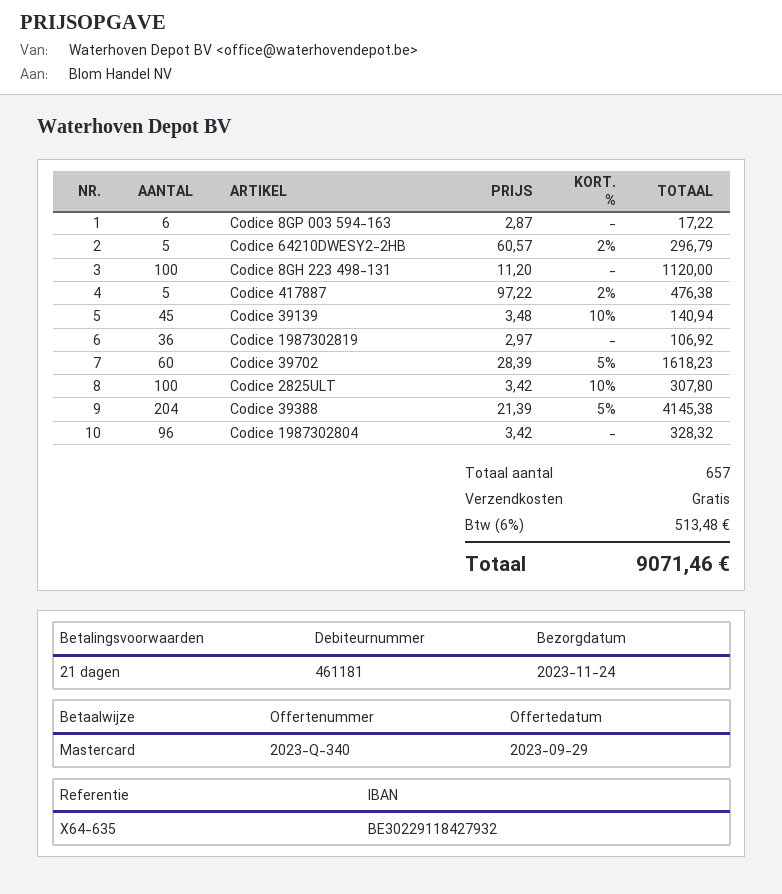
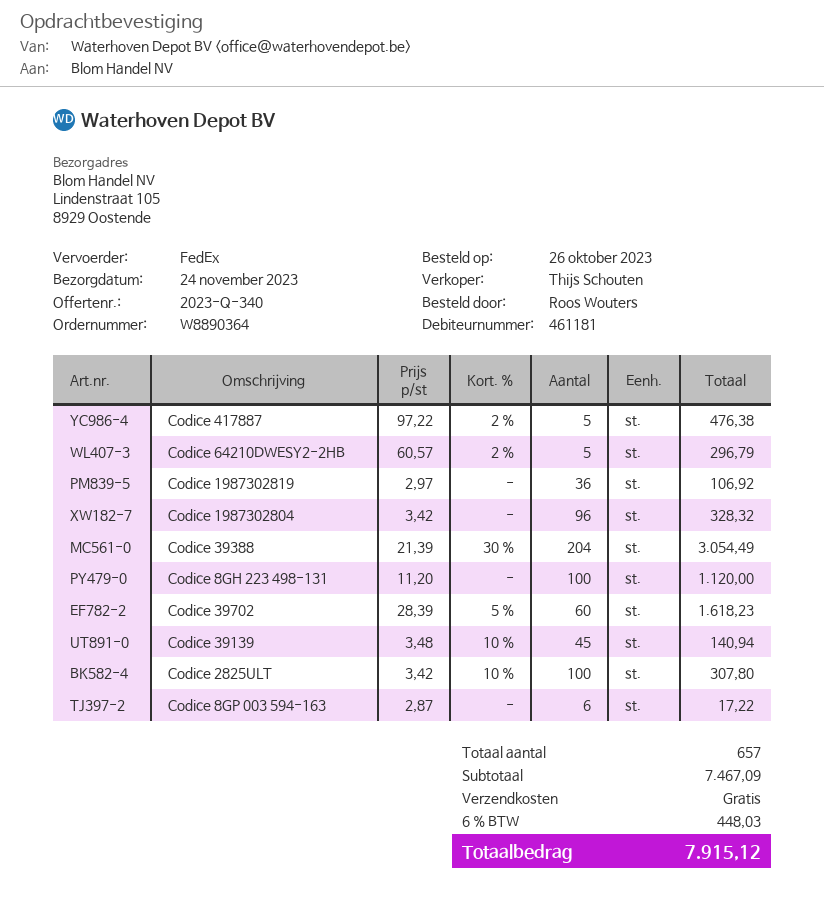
Codice 39388: 204 x 21.39 - 5% = 4145.38 -> 204 x 21.39 - 30% = 3054.49
tax: 6% = 513.48 -> 6% = 448.03
total: 9071.46 -> 7915.12

